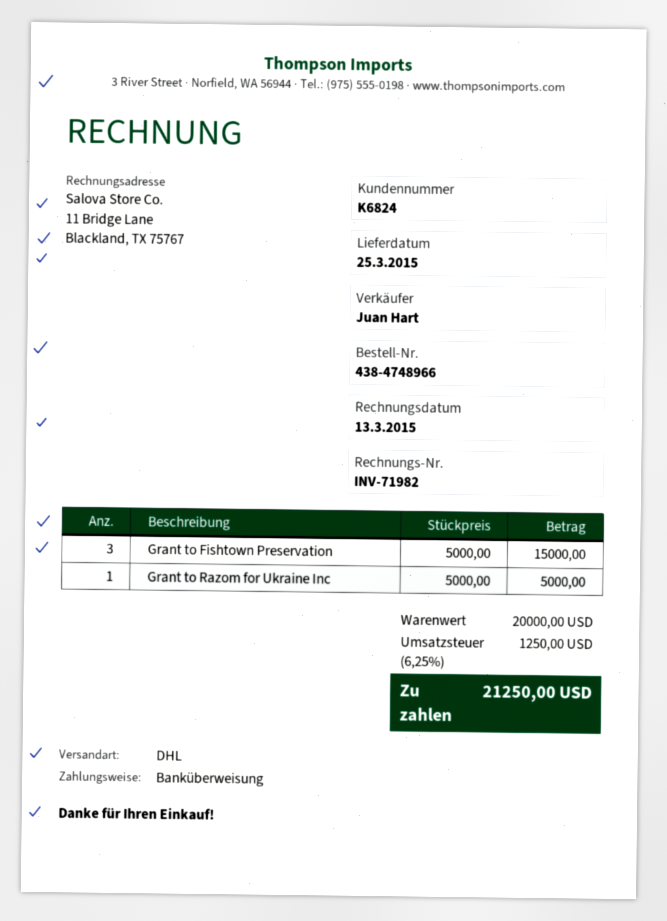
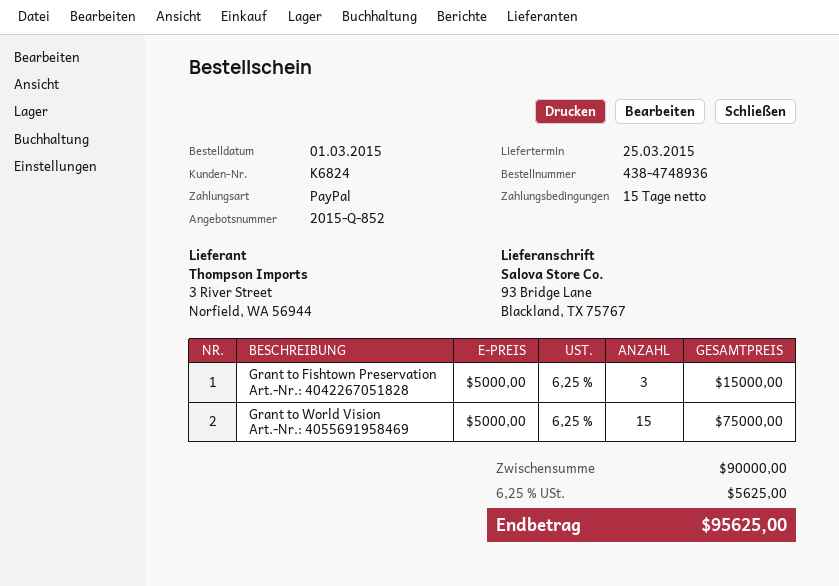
order number: 438-4748966 -> 438-4748936
payment method: bank transfer -> PayPal
Grant to Razom for Ukraine Inc: 1 x 5000.00 = 5000.00 -> none
Grant to World Vision: none -> 15 x 5000.00 = 75000.00
subtotal: 20000.00 -> 90000.00
tax: 6.25% = 1250.00 -> 6.25% = 5625.00
total: 21250.00 -> 95625.00

